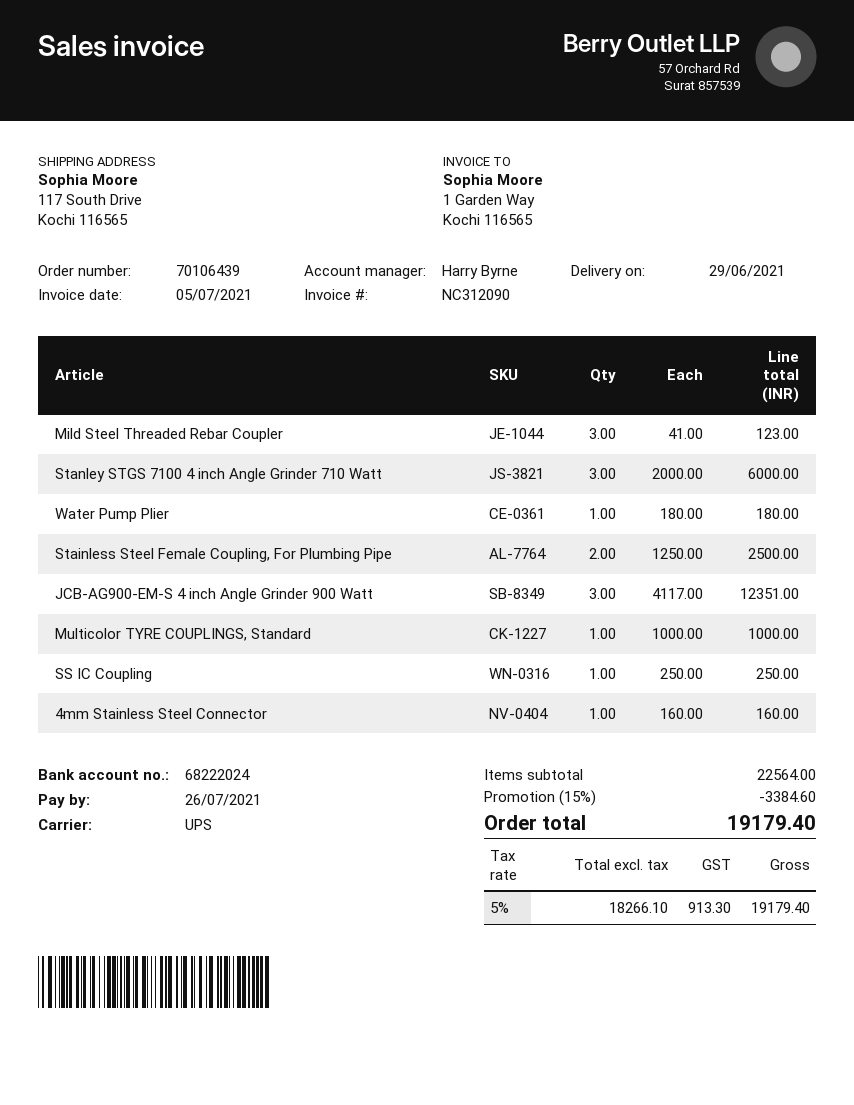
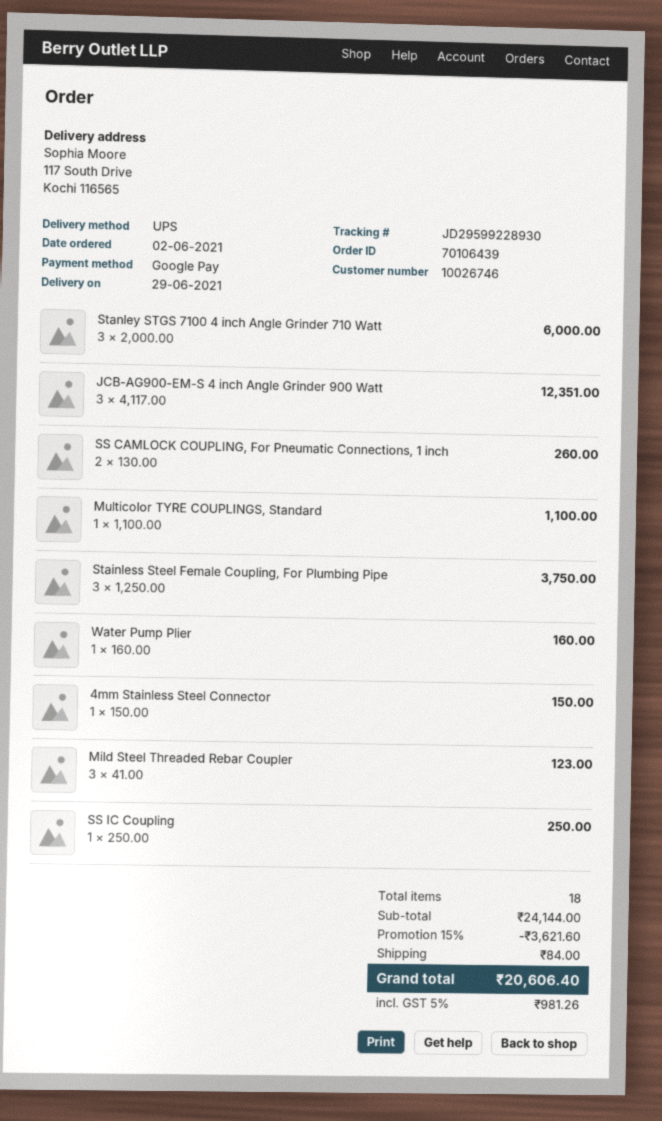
Water Pump Plier: 1 x 180.00 = 180.00 -> 1 x 160.00 = 160.00
Stainless Steel Female Coupling, For Plumbing Pipe: 2 x 1250.00 = 2500.00 -> 3 x 1250.00 = 3750.00
Multicolor TYRE COUPLINGS, Standard: 1 x 1000.00 = 1000.00 -> 1 x 1100.00 = 1100.00
4mm Stainless Steel Connector: 1 x 160.00 = 160.00 -> 1 x 150.00 = 150.00
SS CAMLOCK COUPLING, For Pneumatic Connections, 1 inch: none -> 2 x 130.00 = 260.00
subtotal: 22564.00 -> 24144.00
discount: 15% = 3384.60 -> 15% = 3621.60
shipping: none -> 84.00
tax: 5% = 913.30 -> 5% = 981.26
total: 19179.40 -> 20606.40

